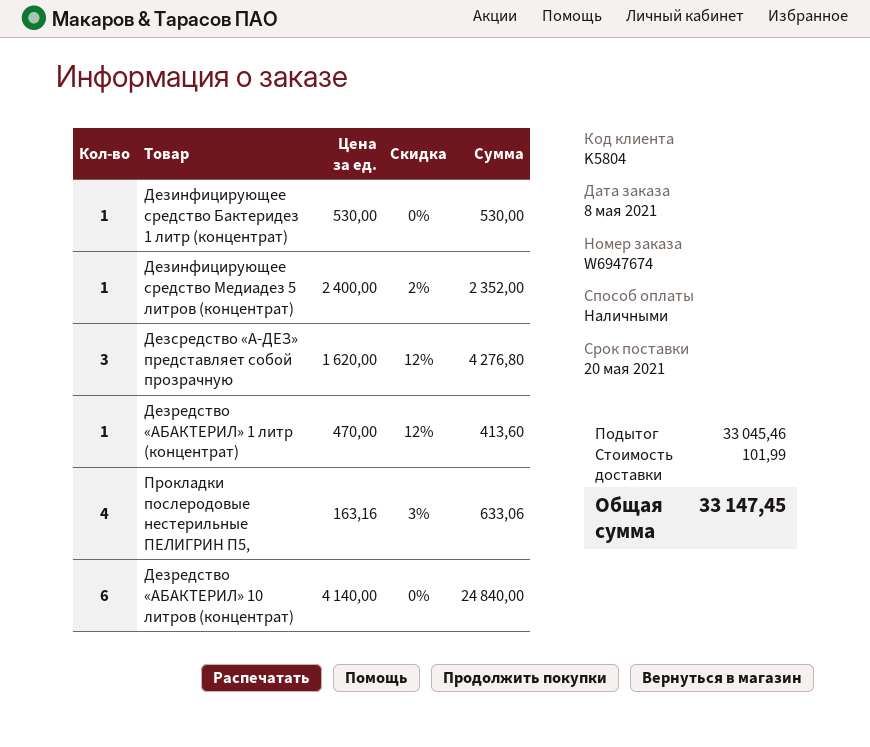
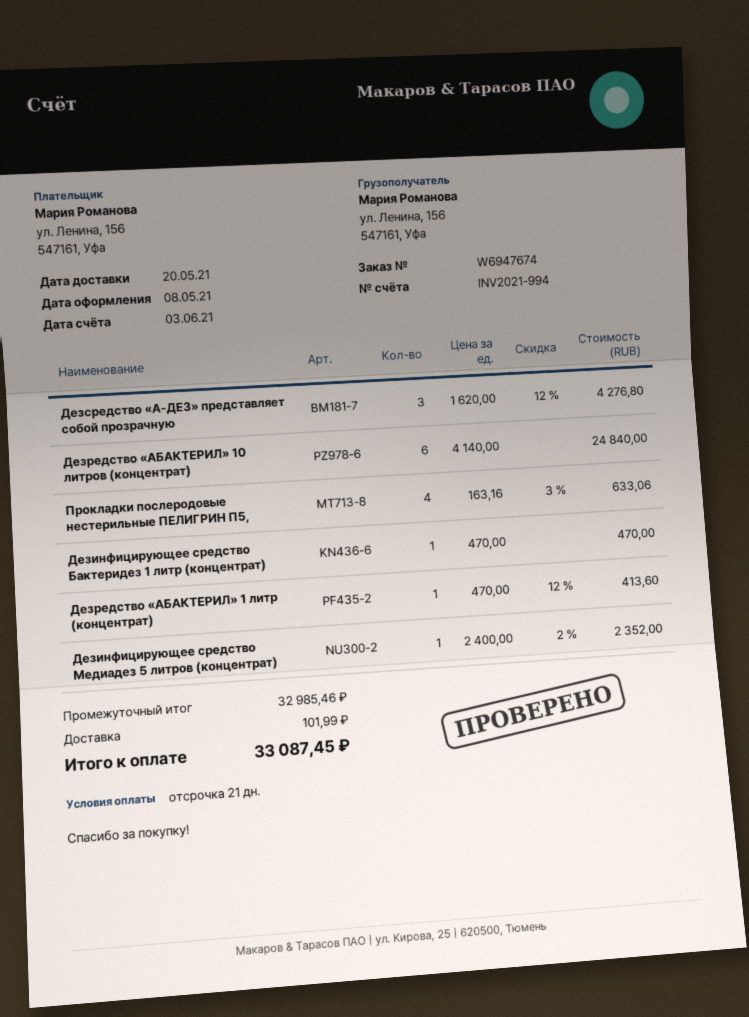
Дезинфицирующее средство Бактеридез 1 литр (концентрат): 1 x 530.00 = 530.00 -> 1 x 470.00 = 470.00
subtotal: 33045.46 -> 32985.46
total: 33147.45 -> 33087.45

